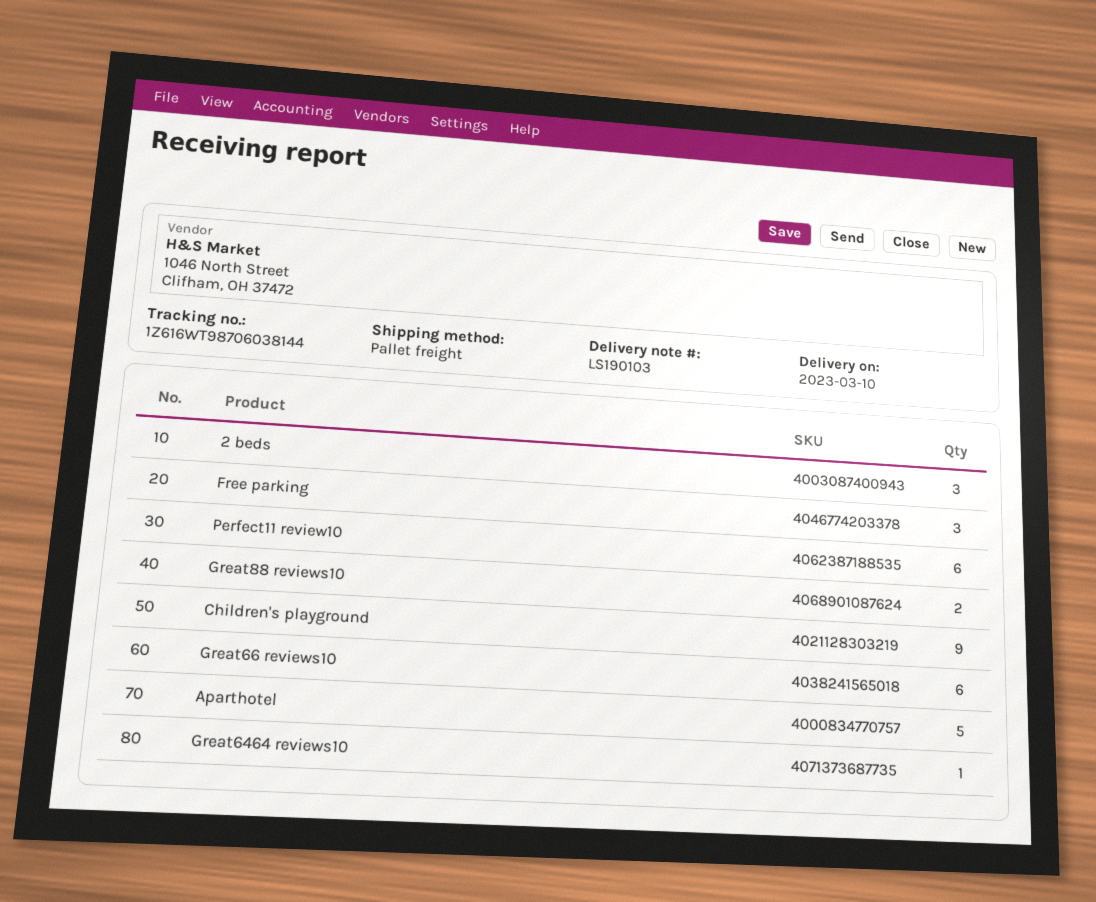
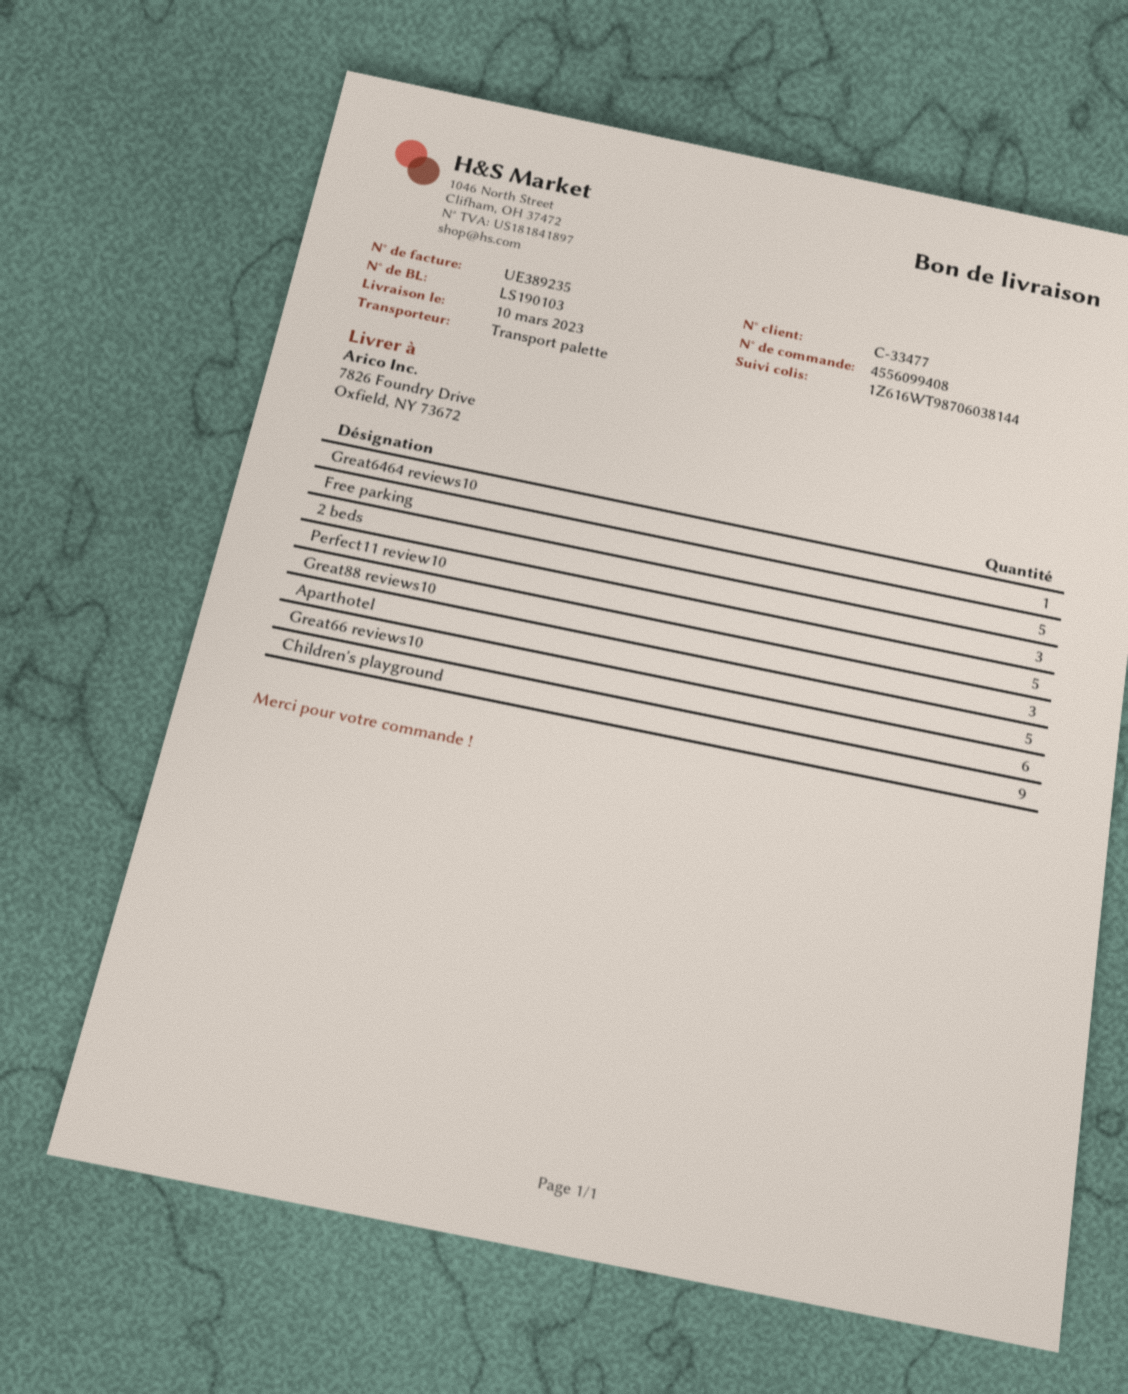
Free parking: 3 -> 5
Perfect11 review10: 6 -> 5
Great88 reviews10: 2 -> 3

